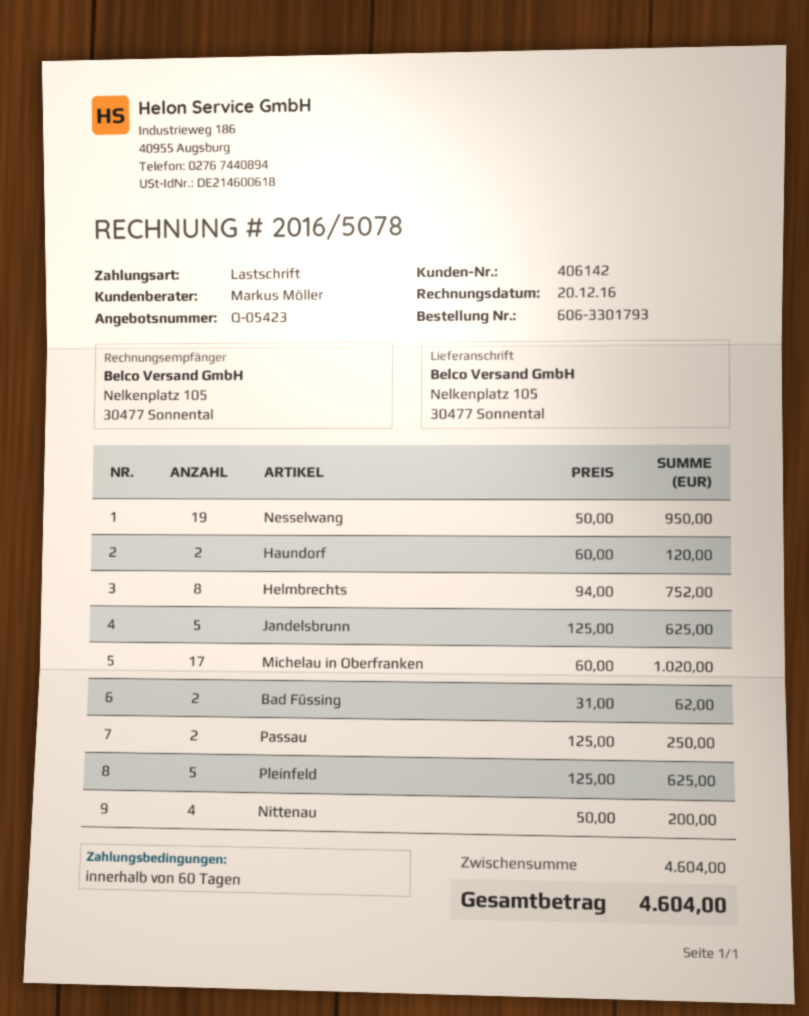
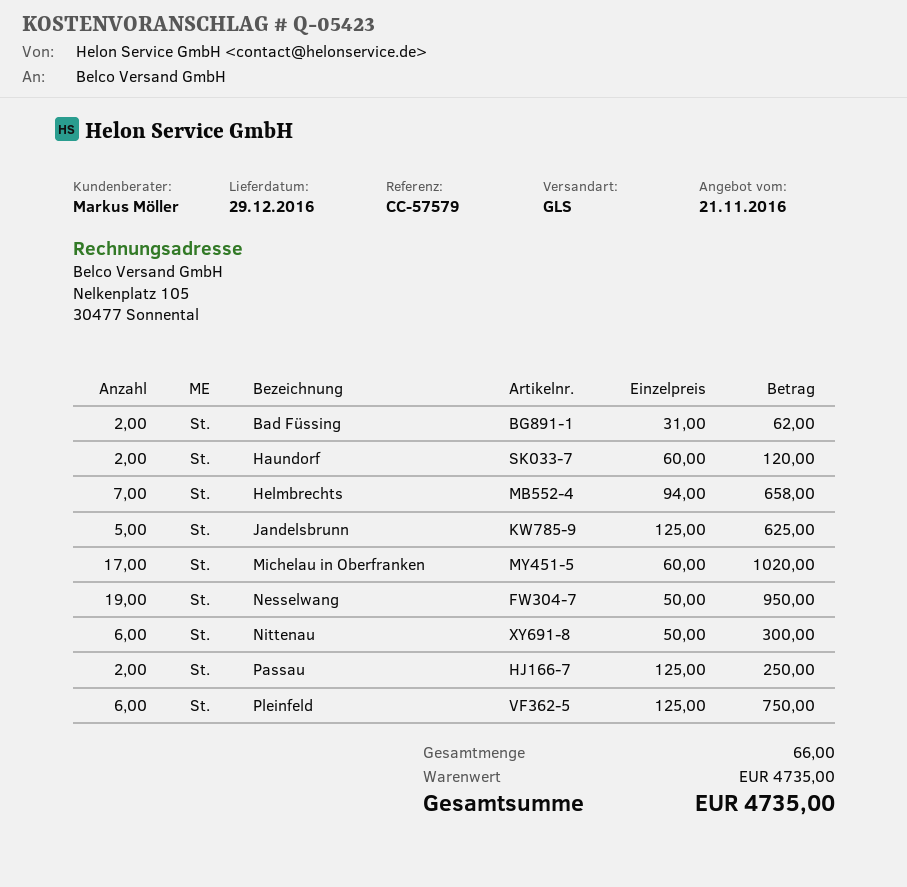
Helmbrechts: 8 x 94.00 = 752.00 -> 7 x 94.00 = 658.00
Pleinfeld: 5 x 125.00 = 625.00 -> 6 x 125.00 = 750.00
Nittenau: 4 x 50.00 = 200.00 -> 6 x 50.00 = 300.00
subtotal: 4604.00 -> 4735.00
total: 4604.00 -> 4735.00

